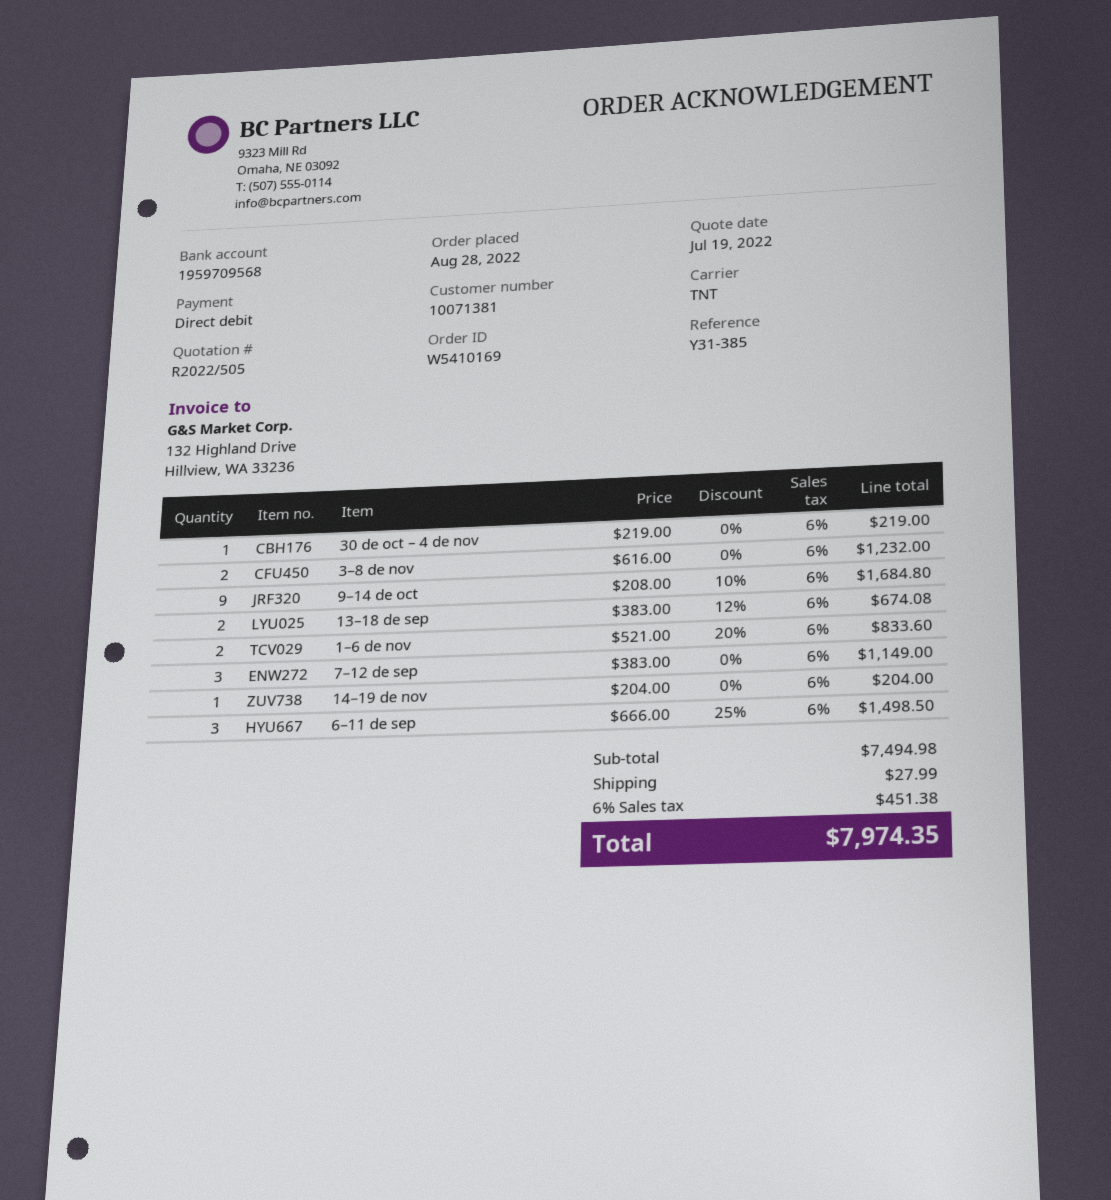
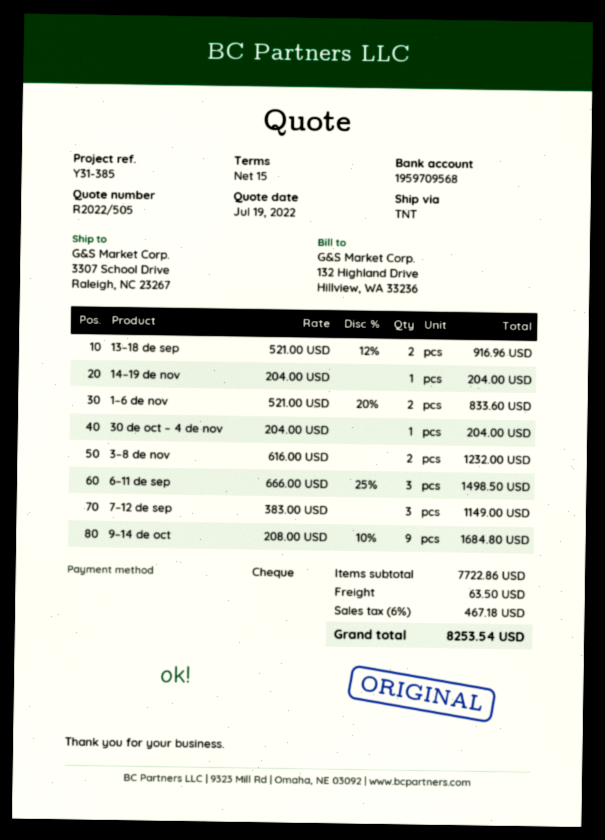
payment method: direct debit -> cheque
30 de oct – 4 de nov: 1 x 219.00 = 219.00 -> 1 x 204.00 = 204.00
13–18 de sep: 2 x 383.00 - 12% = 674.08 -> 2 x 521.00 - 12% = 916.96
subtotal: 7494.98 -> 7722.86
shipping: 27.99 -> 63.50
tax: 6% = 451.38 -> 6% = 467.18
total: 7974.35 -> 8253.54

